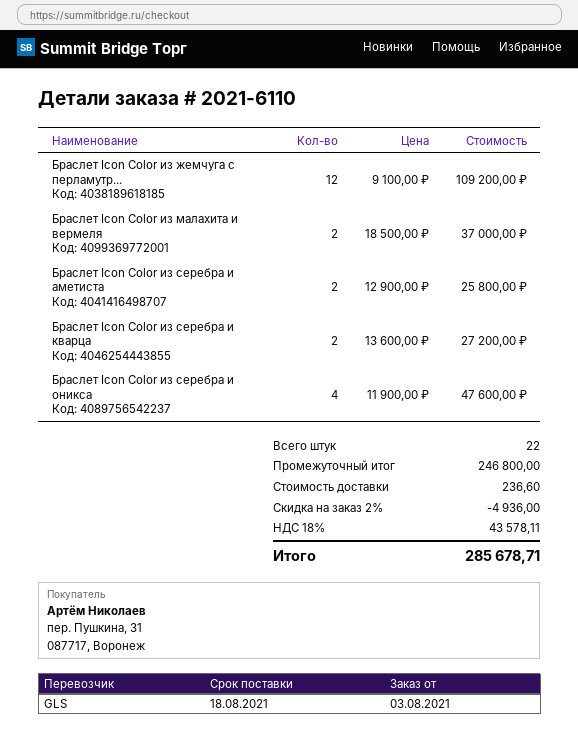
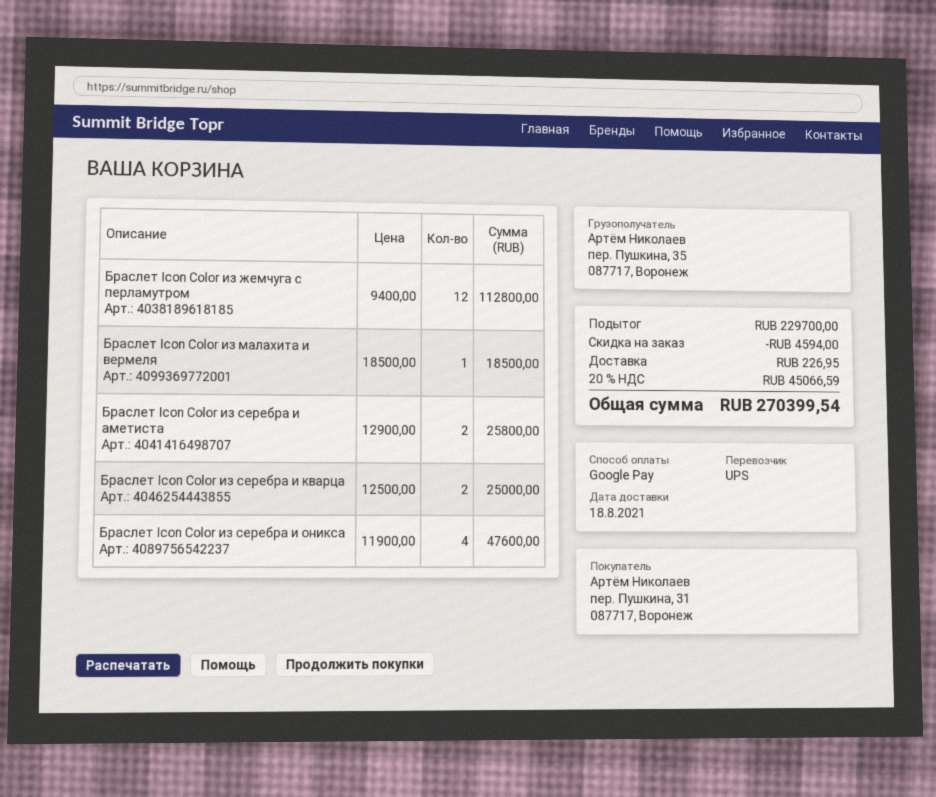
shipping method: GLS -> UPS
Браслет Icon Color из жемчуга с перламутр...: 12 x 9100.00 = 109200.00 -> 12 x 9400.00 = 112800.00
Браслет Icon Color из малахита и вермеля: 2 x 18500.00 = 37000.00 -> 1 x 18500.00 = 18500.00
Браслет Icon Color из серебра и кварца: 2 x 13600.00 = 27200.00 -> 2 x 12500.00 = 25000.00
subtotal: 246800.00 -> 229700.00
discount: 4936.00 -> 4594.00
shipping: 236.60 -> 226.95
tax: 18% = 43578.11 -> 20% = 45066.59
total: 285678.71 -> 270399.54

